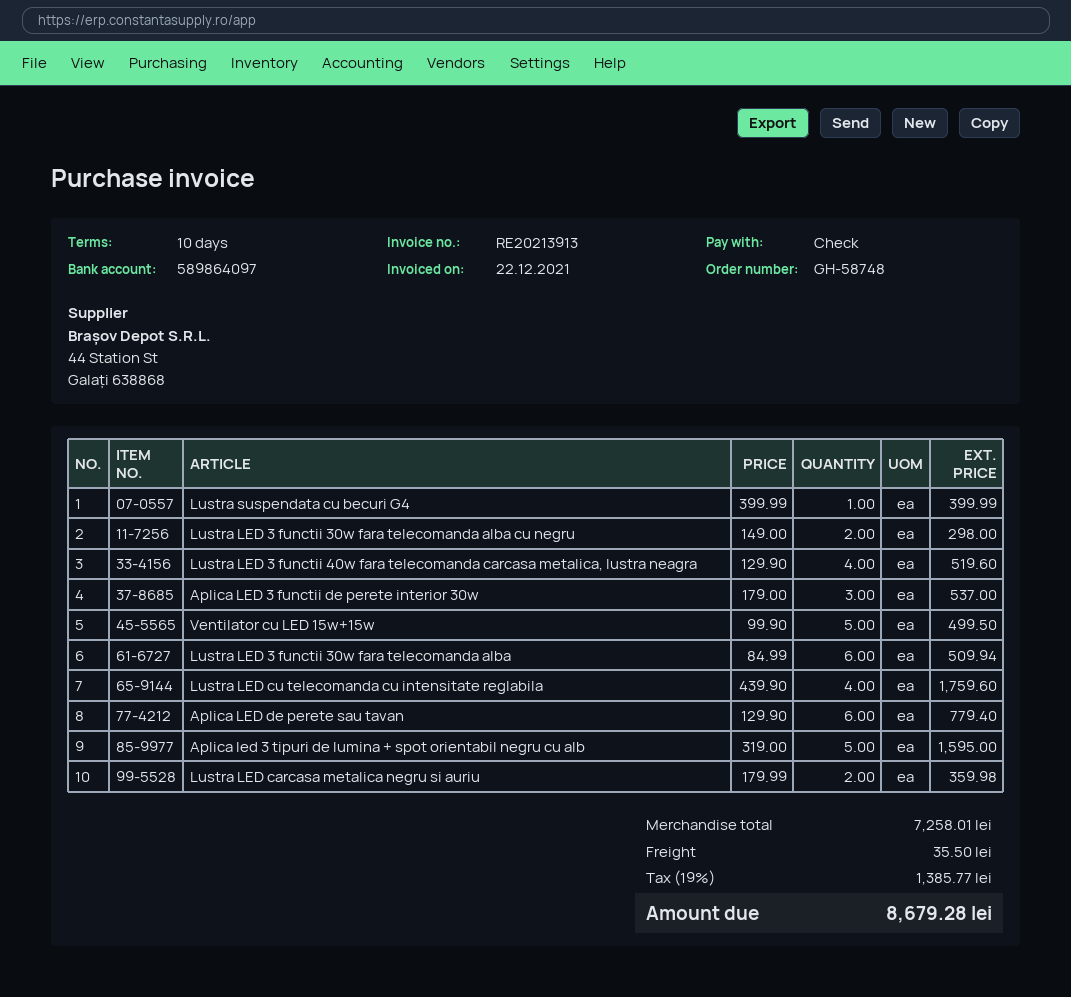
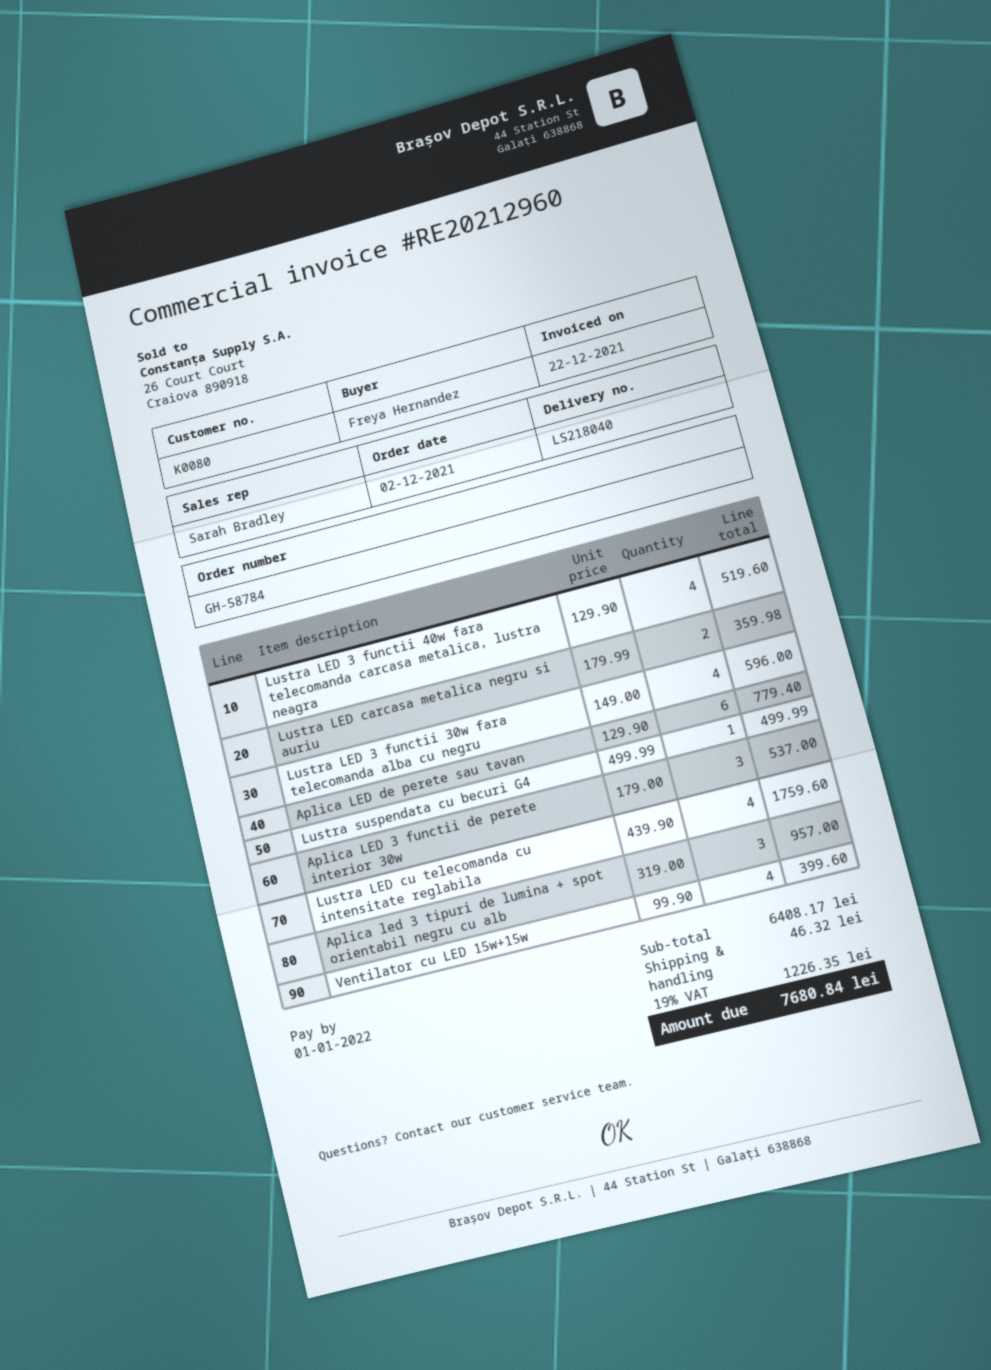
order number: GH-58748 -> GH-58784
invoice number: RE20213913 -> RE20212960
Lustra suspendata cu becuri G4: 1 x 399.99 = 399.99 -> 1 x 499.99 = 499.99
Lustra LED 3 functii 30w fara telecomanda alba cu negru: 2 x 149.00 = 298.00 -> 4 x 149.00 = 596.00
Ventilator cu LED 15w+15w: 5 x 99.90 = 499.50 -> 4 x 99.90 = 399.60
Lustra LED 3 functii 30w fara telecomanda alba: 6 x 84.99 = 509.94 -> none
Aplica led 3 tipuri de lumina + spot orientabil negru cu alb: 5 x 319.00 = 1595.00 -> 3 x 319.00 = 957.00
subtotal: 7258.01 -> 6408.17
shipping: 35.50 -> 46.32
tax: 19% = 1385.77 -> 19% = 1226.35
total: 8679.28 -> 7680.84

